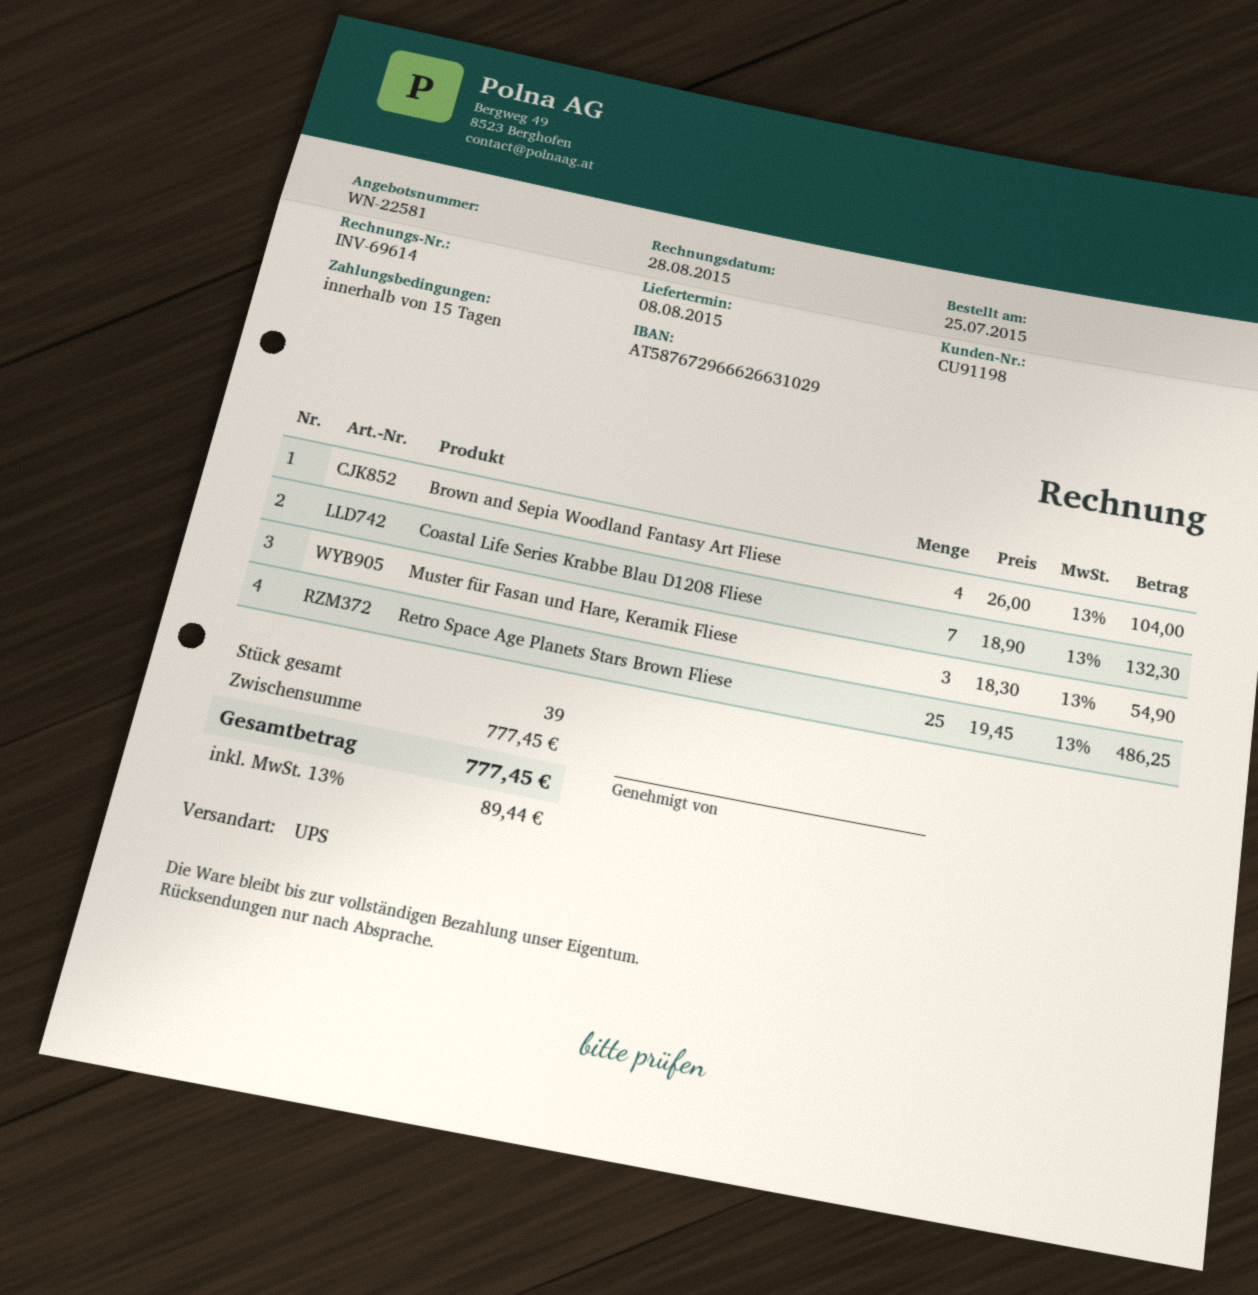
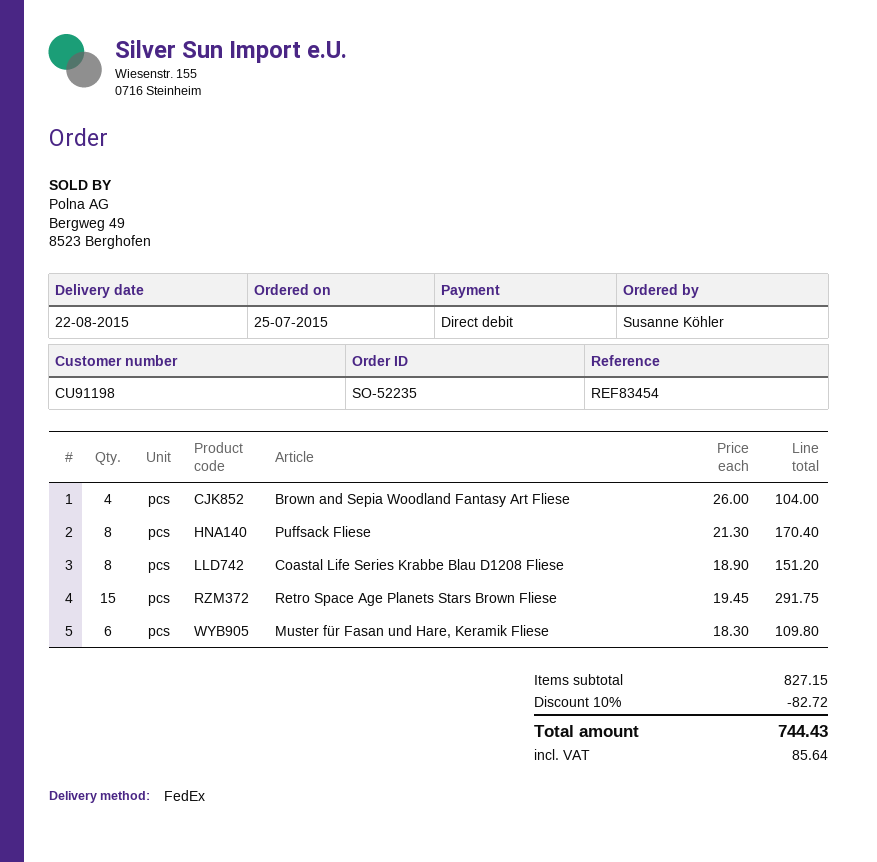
delivery date: 2015-08-08 -> 2015-08-22
shipping method: UPS -> FedEx
Coastal Life Series Krabbe Blau D1208 Fliese: 7 x 18.90 = 132.30 -> 8 x 18.90 = 151.20
Muster für Fasan und Hare, Keramik Fliese: 3 x 18.30 = 54.90 -> 6 x 18.30 = 109.80
Retro Space Age Planets Stars Brown Fliese: 25 x 19.45 = 486.25 -> 15 x 19.45 = 291.75
Puffsack Fliese: none -> 8 x 21.30 = 170.40
subtotal: 777.45 -> 827.15
discount: none -> 10% = 82.72
tax: 89.44 -> 85.64
total: 777.45 -> 744.43

